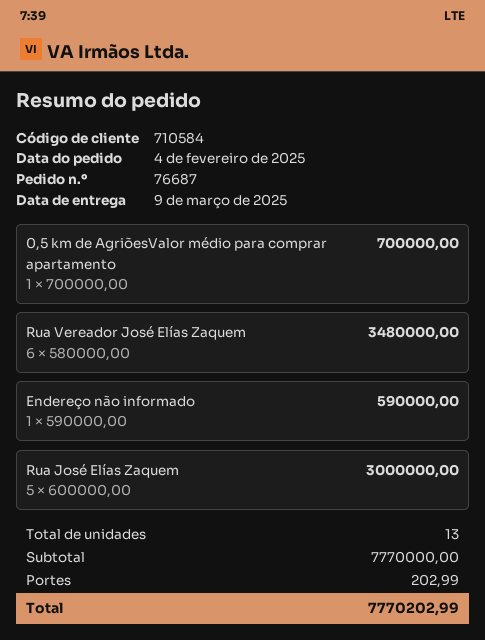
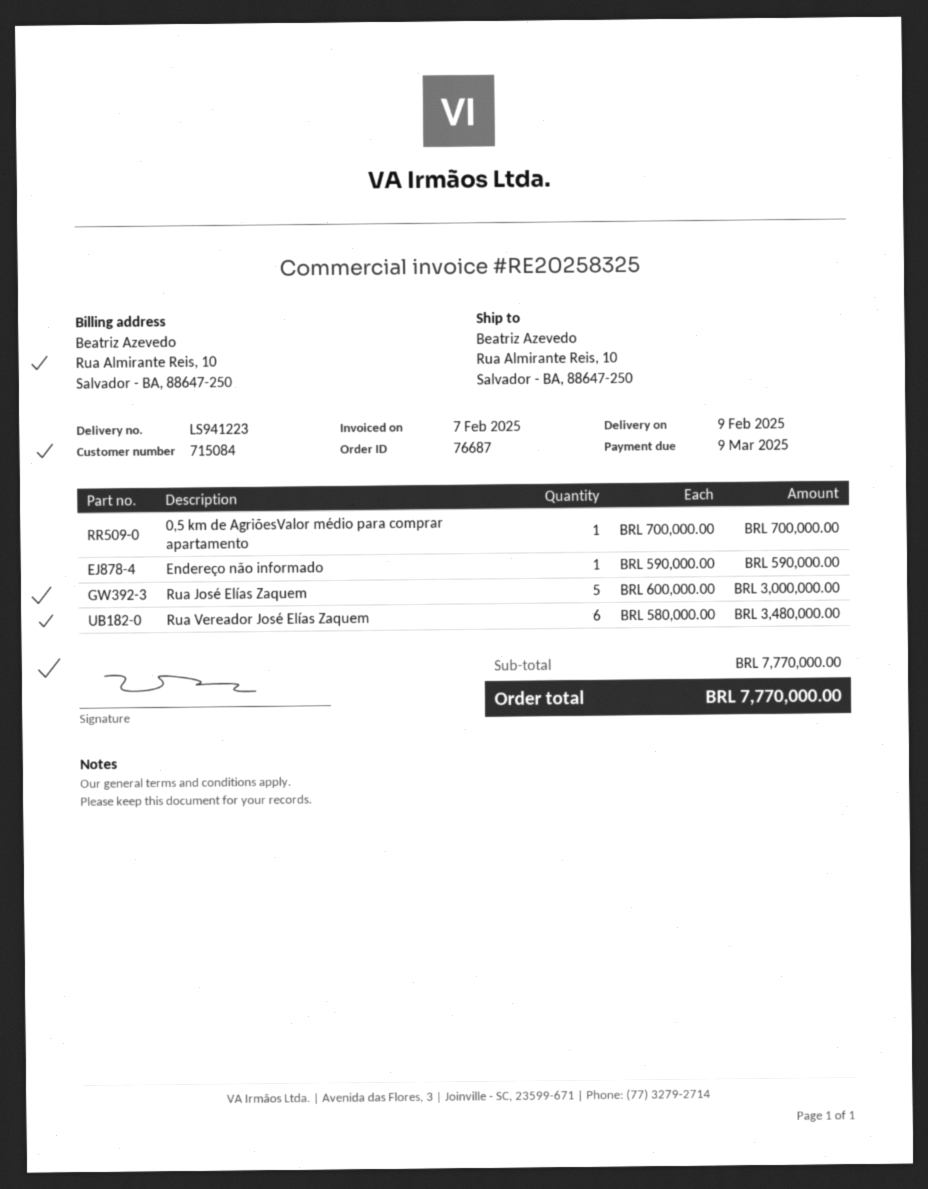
delivery date: 2025-03-09 -> 2025-02-09
customer number: 710584 -> 715084
shipping: 202.99 -> none
total: 7770202.99 -> 7770000.00

